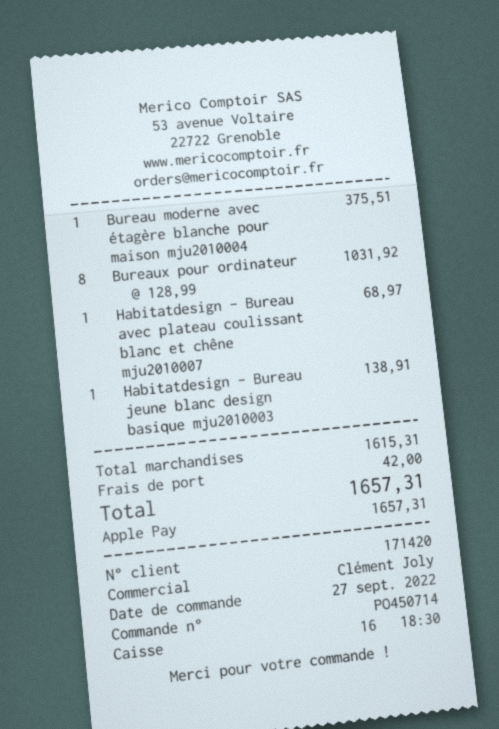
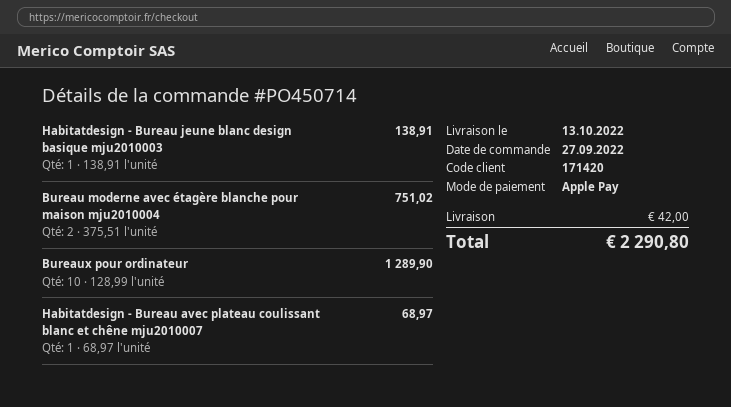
Bureau moderne avec étagère blanche pour maison mju2010004: 1 x 375.51 = 375.51 -> 2 x 375.51 = 751.02
Bureaux pour ordinateur: 8 x 128.99 = 1031.92 -> 10 x 128.99 = 1289.90
total: 1657.31 -> 2290.80

